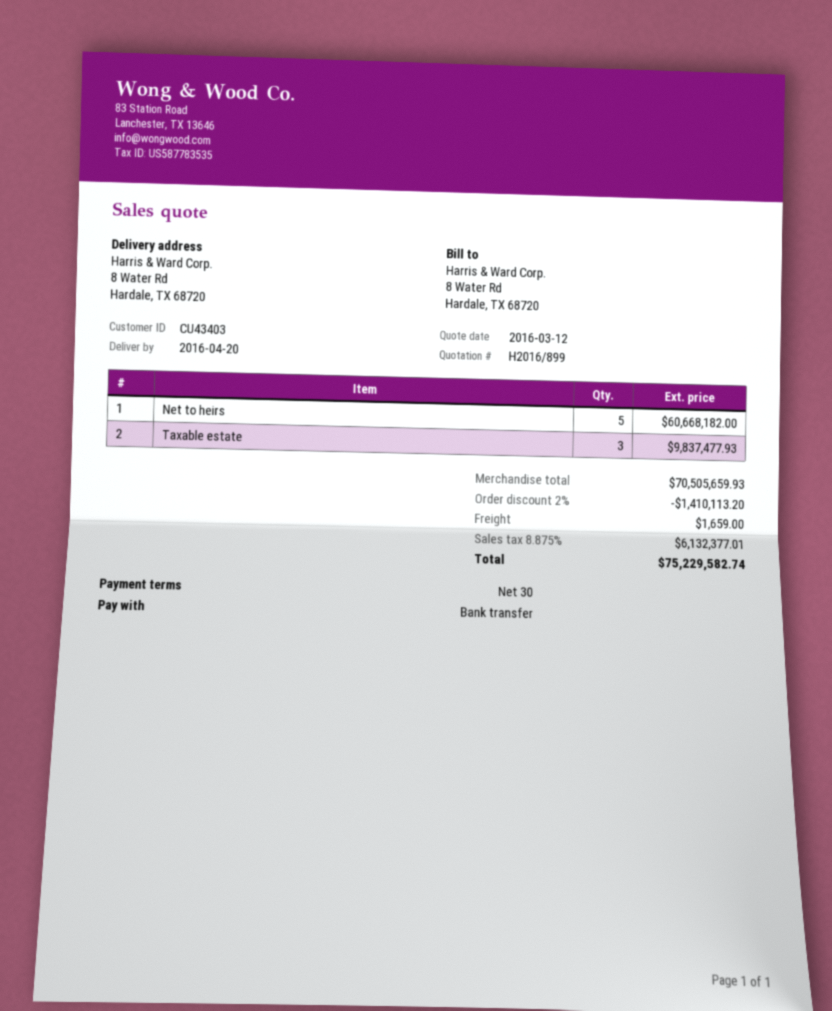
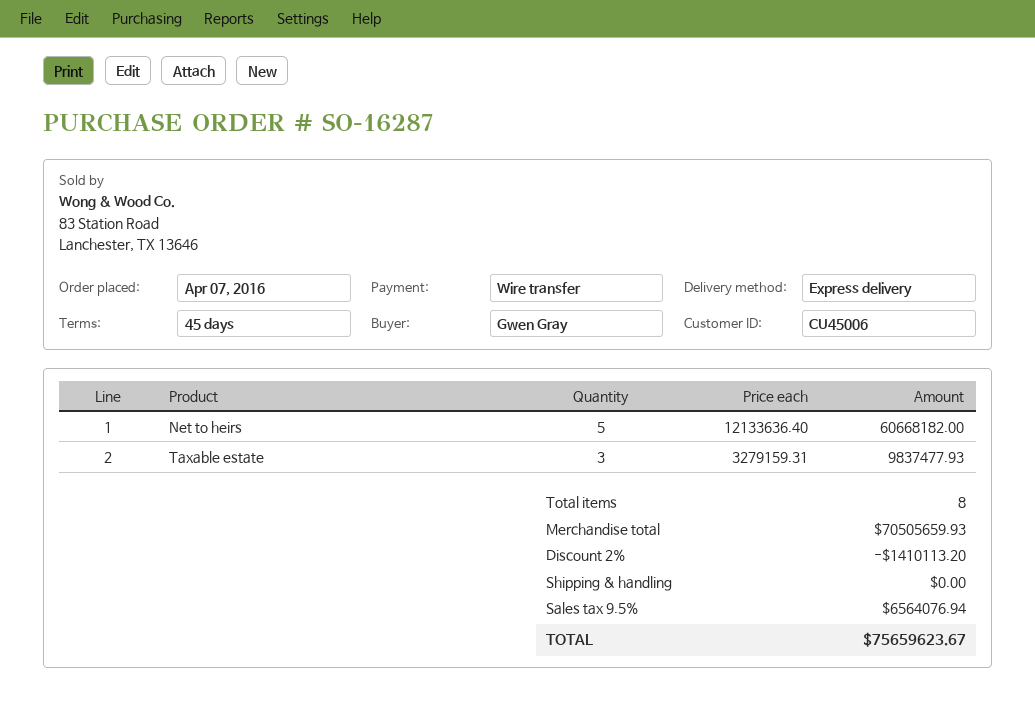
payment terms: 30 days -> 45 days
customer number: CU43403 -> CU45006
shipping: 1659.00 -> 0.00
tax: 8.875% = 6132377.01 -> 9.5% = 6564076.94
total: 75229582.74 -> 75659623.67

